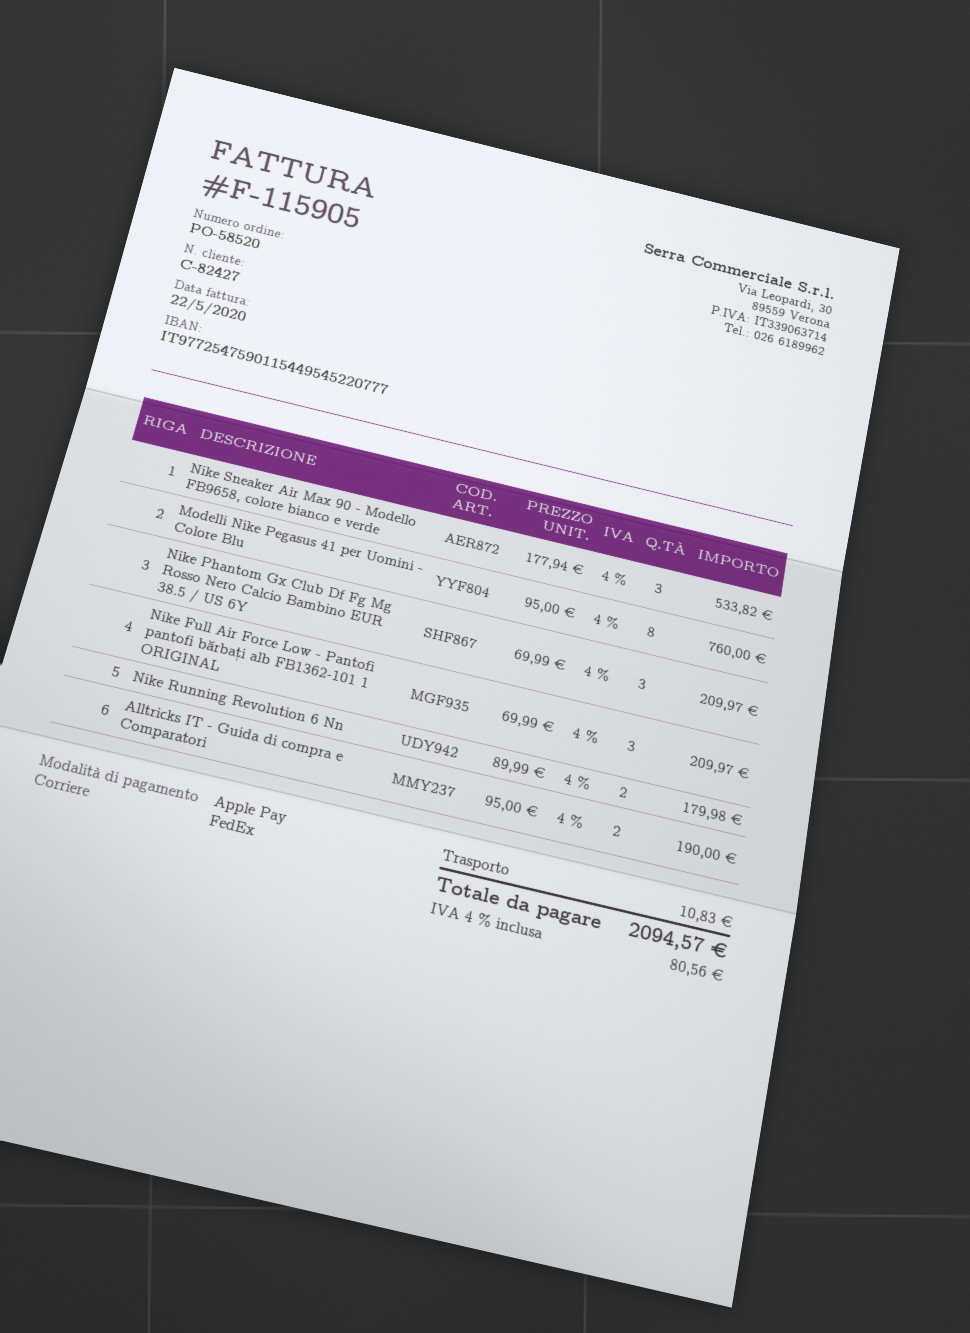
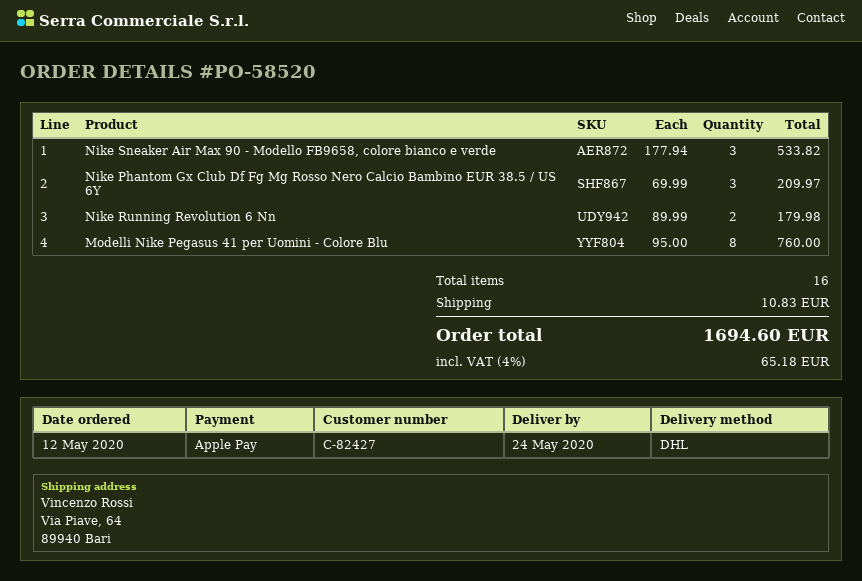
shipping method: FedEx -> DHL
Nike Full Air Force Low - Pantofi pantofi bărbați alb FB1362-101 1 ORIGINAL: 3 x 69.99 = 209.97 -> none
Alltricks IT - Guida di compra e Comparatori: 2 x 95.00 = 190.00 -> none
tax: 4% = 80.56 -> 4% = 65.18
total: 2094.57 -> 1694.60

